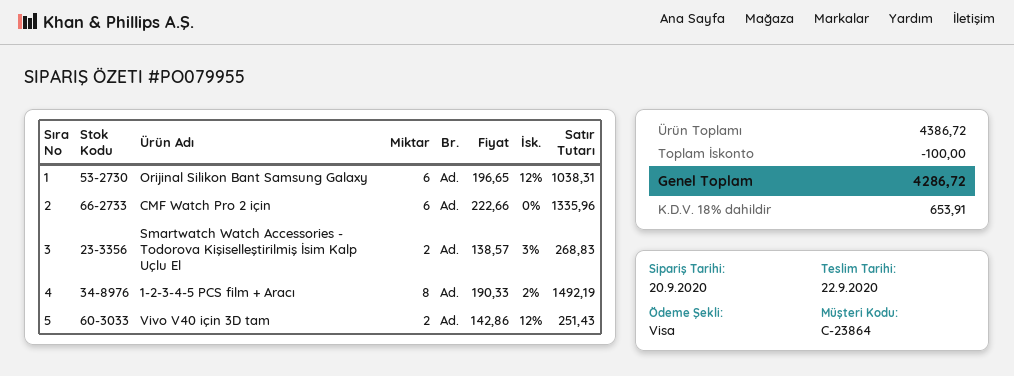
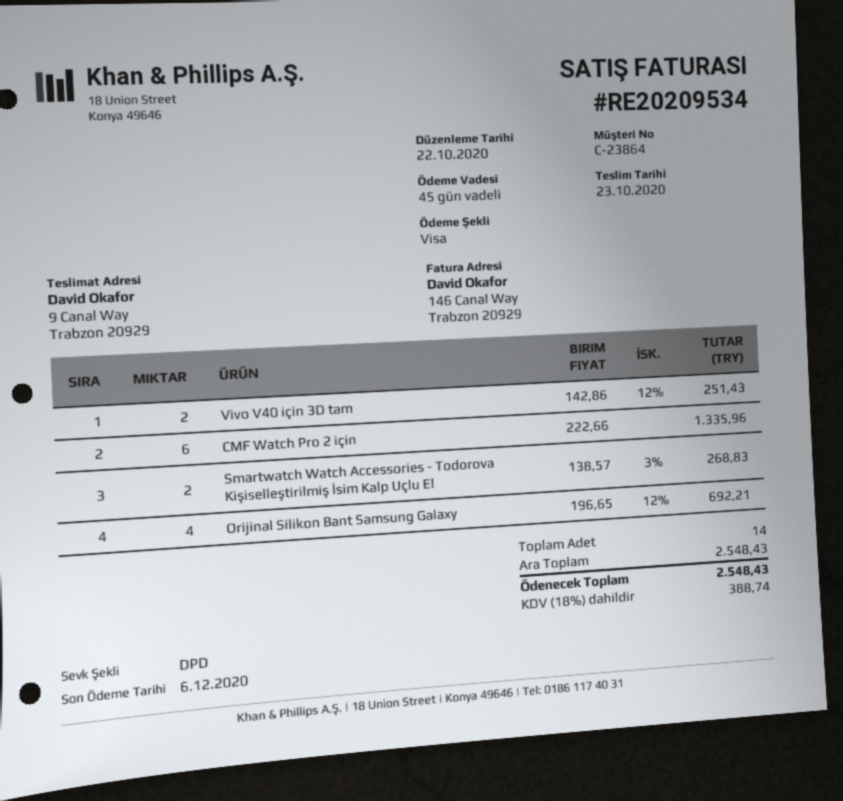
delivery date: 2020-09-22 -> 2020-10-23
Orijinal Silikon Bant Samsung Galaxy: 6 x 196.65 - 12% = 1038.31 -> 4 x 196.65 - 12% = 692.21
1-2-3-4-5 PCS film + Aracı: 8 x 190.33 - 2% = 1492.19 -> none
subtotal: 4386.72 -> 2548.43
discount: 100.00 -> none
tax: 18% = 653.91 -> 18% = 388.74
total: 4286.72 -> 2548.43

